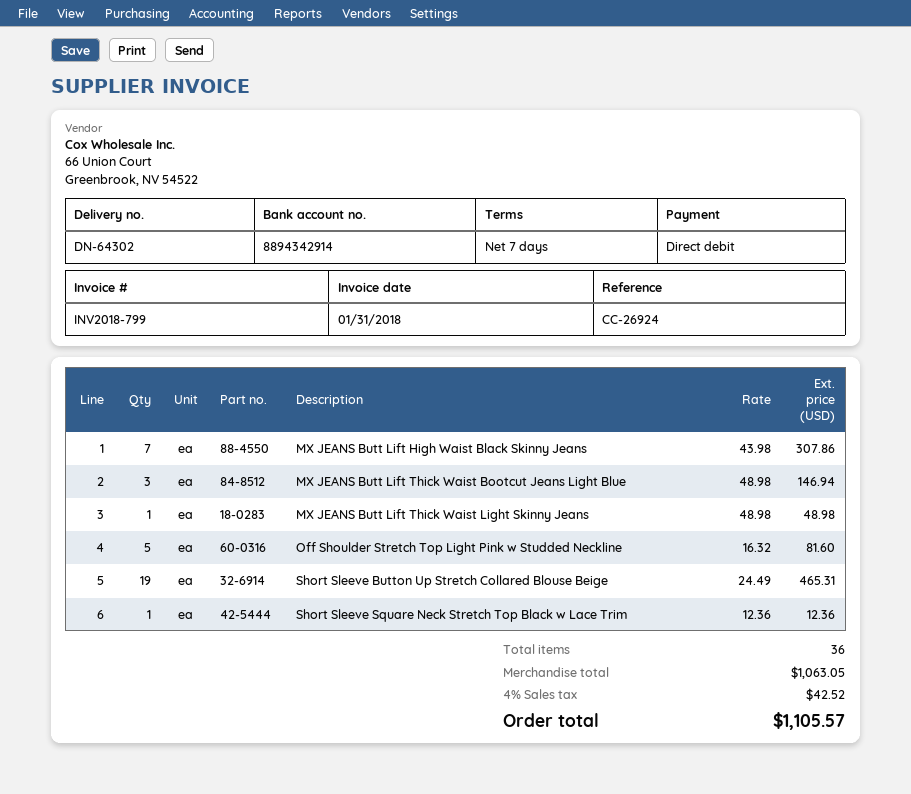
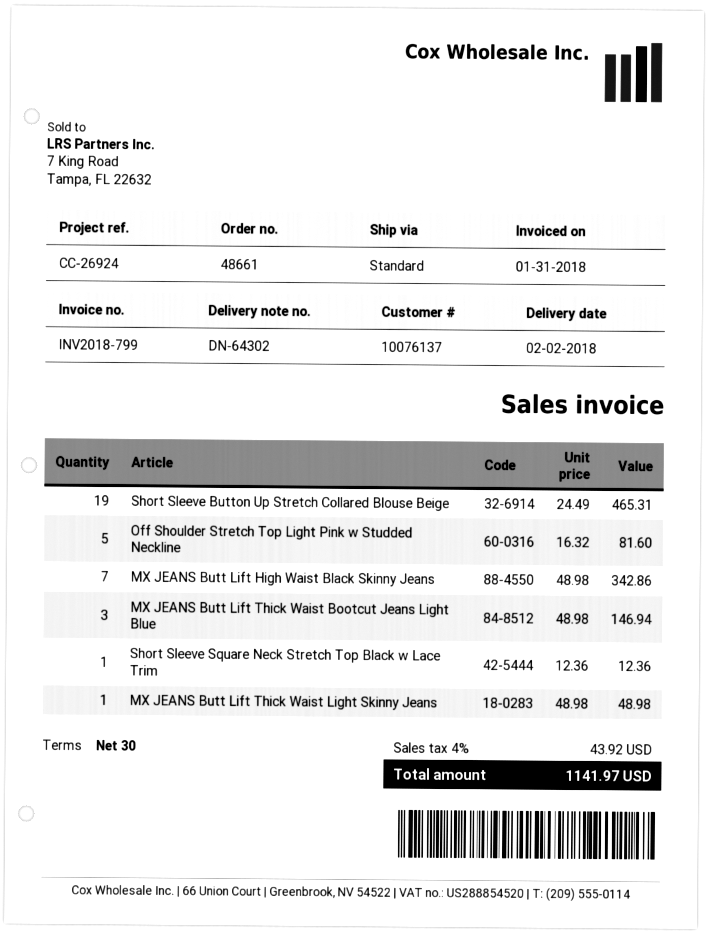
payment terms: 7 days -> 30 days
MX JEANS Butt Lift High Waist Black Skinny Jeans: 7 x 43.98 = 307.86 -> 7 x 48.98 = 342.86
tax: 4% = 42.52 -> 4% = 43.92
total: 1105.57 -> 1141.97

